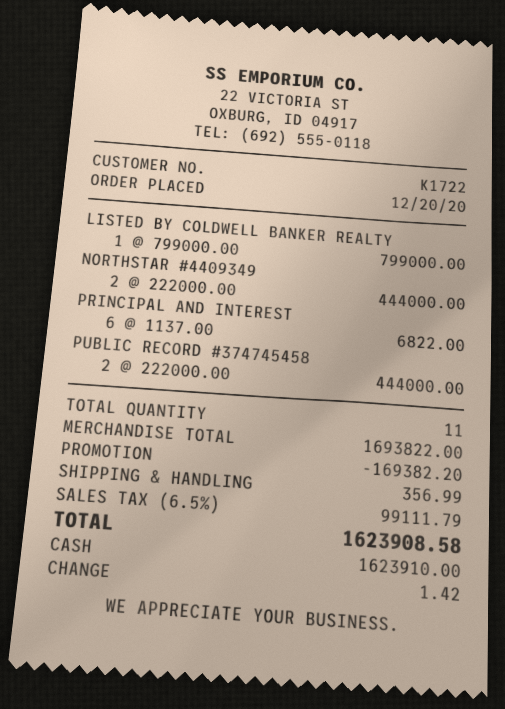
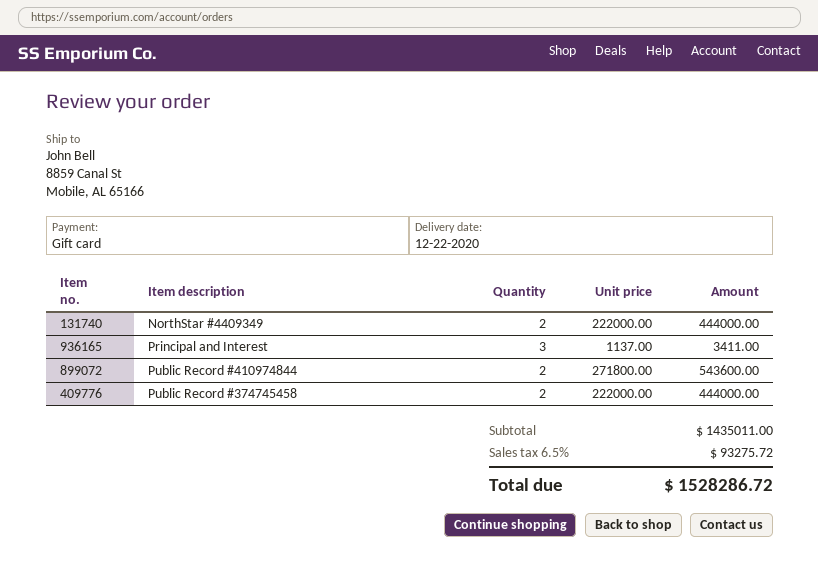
payment method: cash -> gift card
LISTED BY COLDWELL BANKER REALTY: 1 x 799000.00 = 799000.00 -> none
PRINCIPAL AND INTEREST: 6 x 1137.00 = 6822.00 -> 3 x 1137.00 = 3411.00
Public Record #410974844: none -> 2 x 271800.00 = 543600.00
subtotal: 1693822.00 -> 1435011.00
discount: 169382.20 -> none
shipping: 356.99 -> none
tax: 6.5% = 99111.79 -> 6.5% = 93275.72
total: 1623908.58 -> 1528286.72

